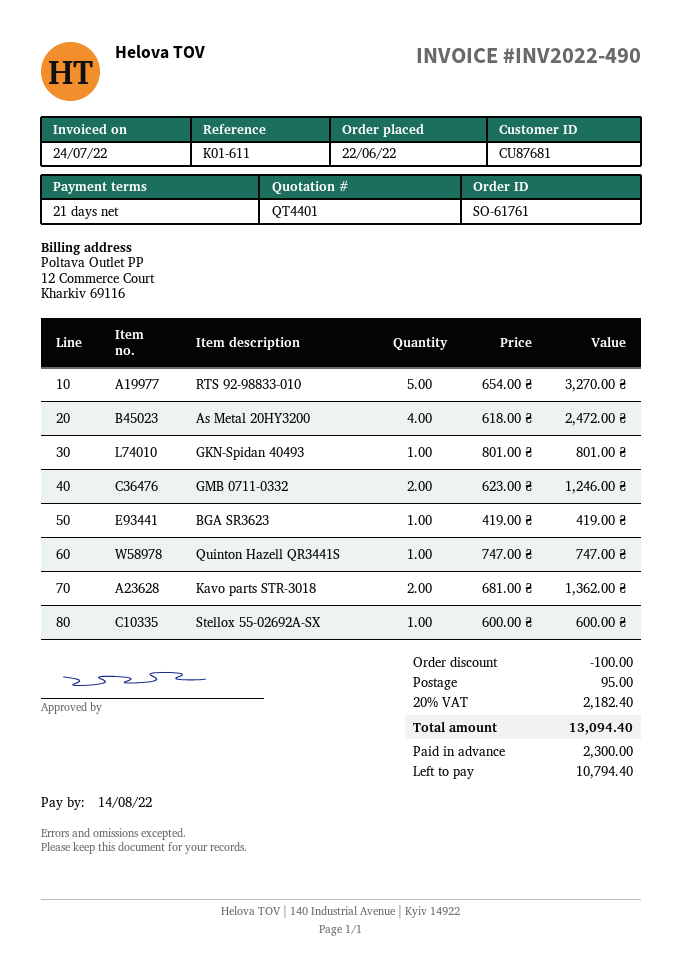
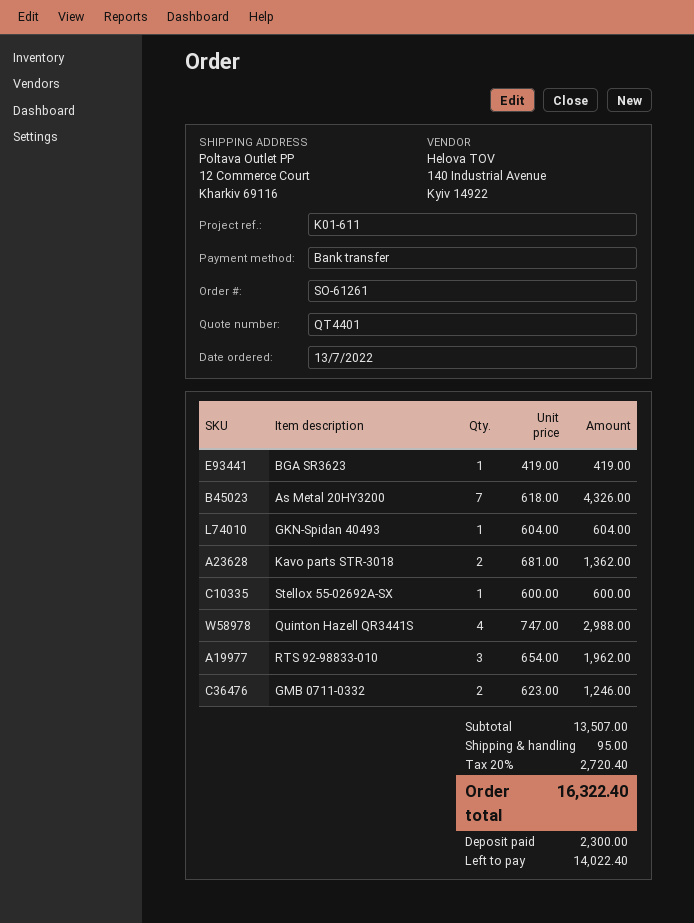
order number: SO-61761 -> SO-61261
order date: 2022-06-22 -> 2022-07-13
RTS 92-98833-010: 5 x 654.00 = 3270.00 -> 3 x 654.00 = 1962.00
As Metal 20HY3200: 4 x 618.00 = 2472.00 -> 7 x 618.00 = 4326.00
GKN-Spidan 40493: 1 x 801.00 = 801.00 -> 1 x 604.00 = 604.00
Quinton Hazell QR3441S: 1 x 747.00 = 747.00 -> 4 x 747.00 = 2988.00
discount: 100.00 -> none
tax: 20% = 2182.40 -> 20% = 2720.40
total: 13094.40 -> 16322.40
balance: 10794.40 -> 14022.40

